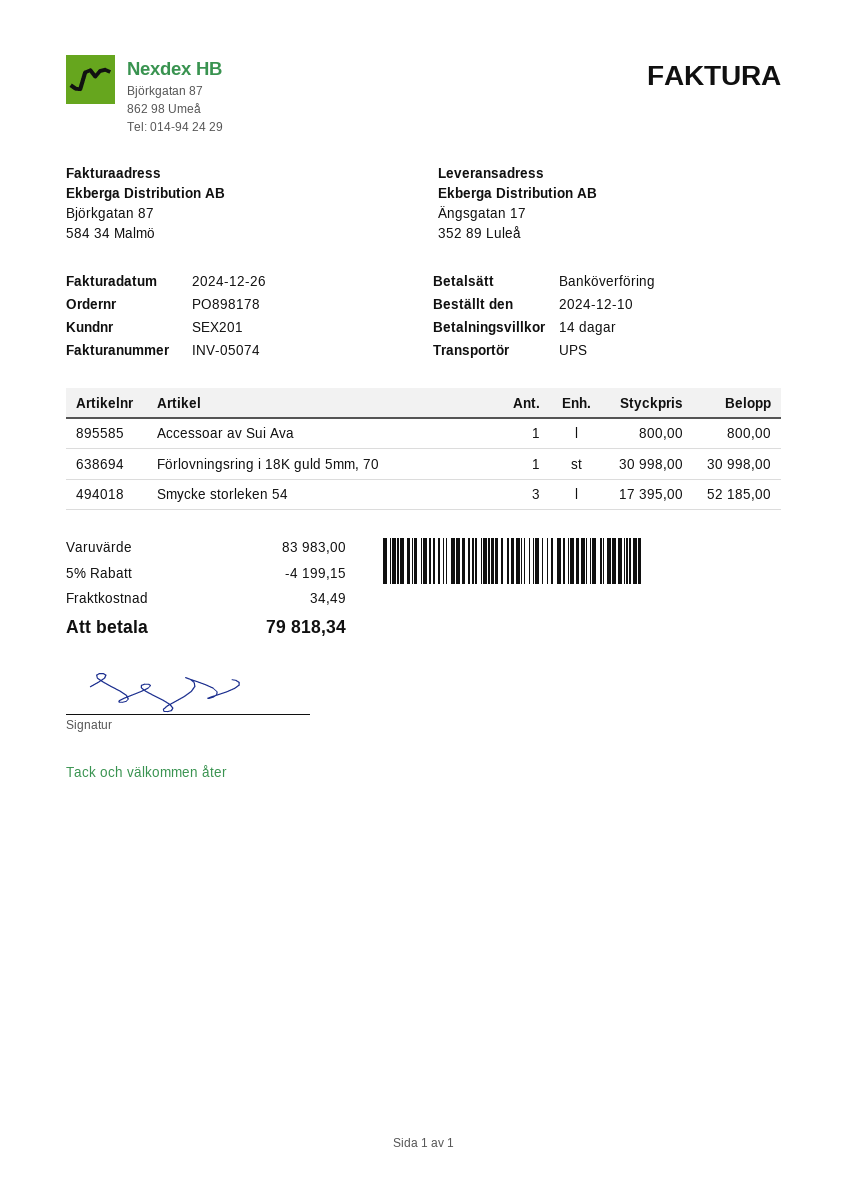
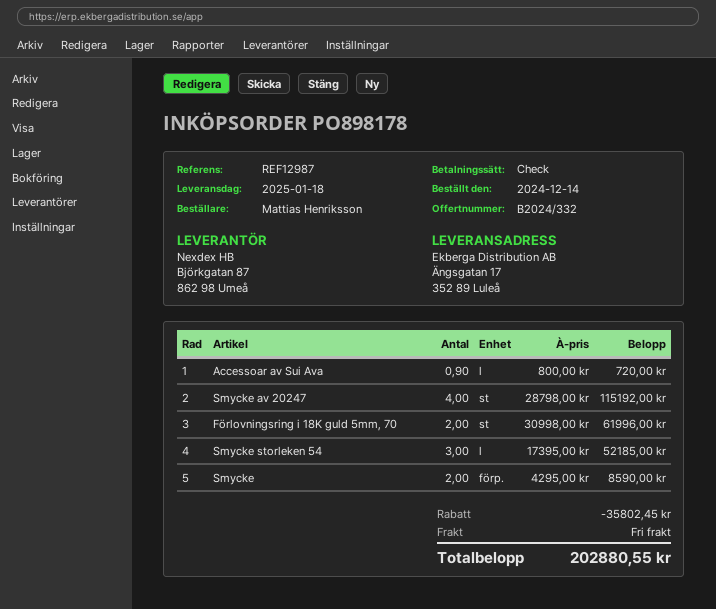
order date: 2024-12-10 -> 2024-12-14
payment method: bank transfer -> cheque
Accessoar av Sui Ava: 1 x 800.00 = 800.00 -> 0.9 x 800.00 = 720.00
Förlovningsring i 18K guld 5mm, 70: 1 x 30998.00 = 30998.00 -> 2 x 30998.00 = 61996.00
Smycke av 20247: none -> 4 x 28798.00 = 115192.00
Smycke: none -> 2 x 4295.00 = 8590.00
discount: 4199.15 -> 35802.45
shipping: 34.49 -> 0.00
total: 79818.34 -> 202880.55

